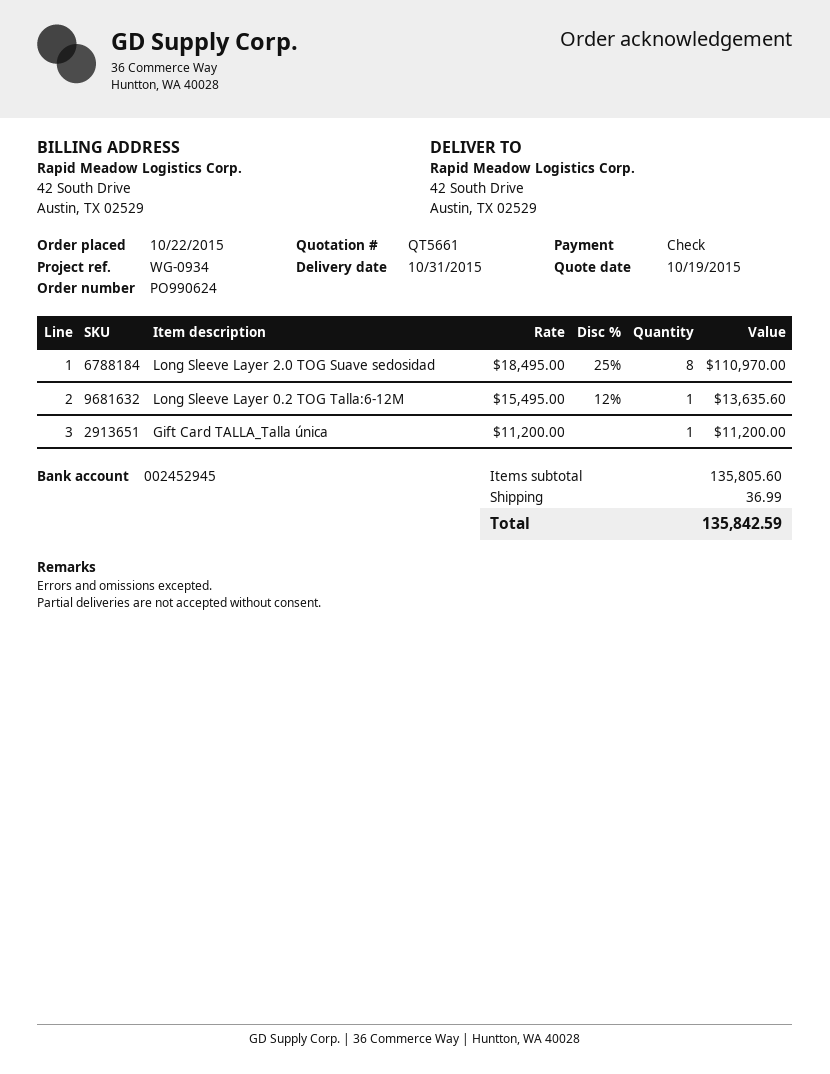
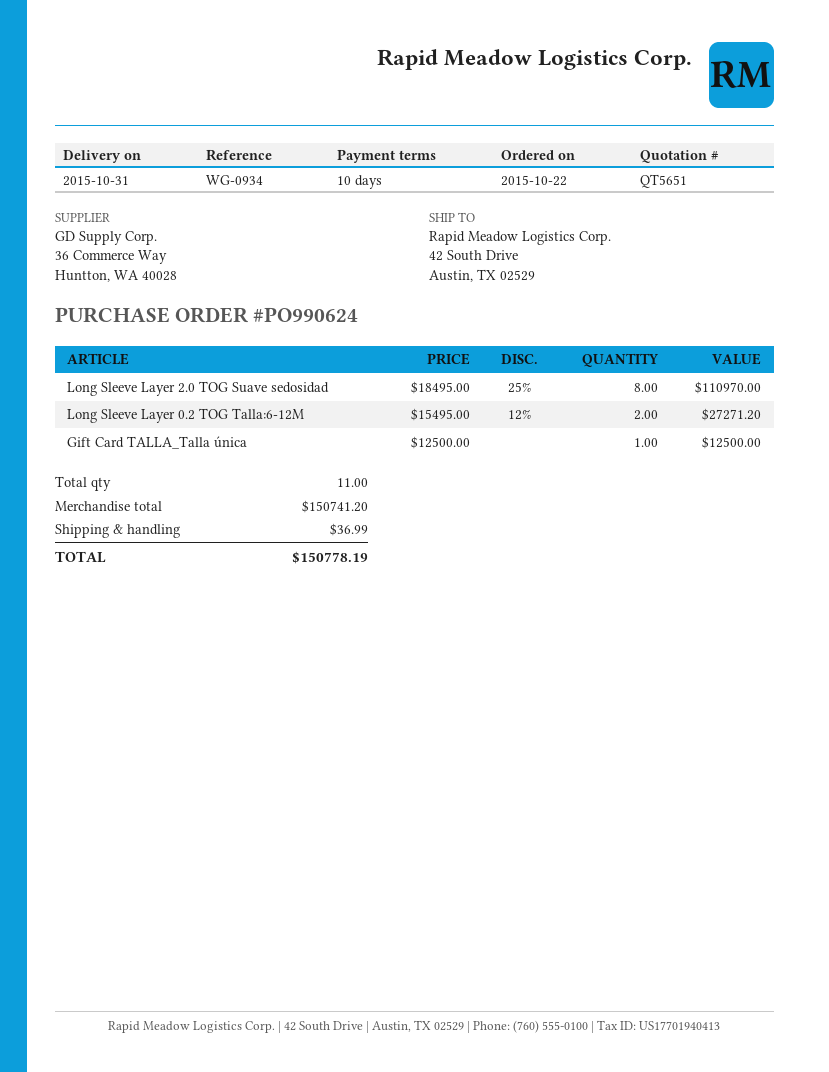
quote number: QT5661 -> QT5651
Long Sleeve Layer 0.2 TOG Talla:6-12M: 1 x 15495.00 - 12% = 13635.60 -> 2 x 15495.00 - 12% = 27271.20
Gift Card TALLA_Talla única: 1 x 11200.00 = 11200.00 -> 1 x 12500.00 = 12500.00
subtotal: 135805.60 -> 150741.20
total: 135842.59 -> 150778.19

